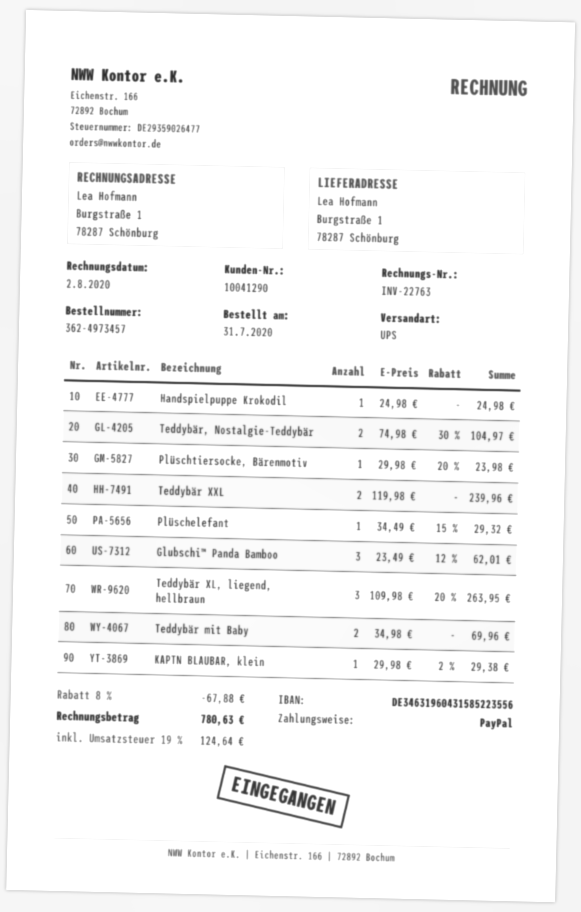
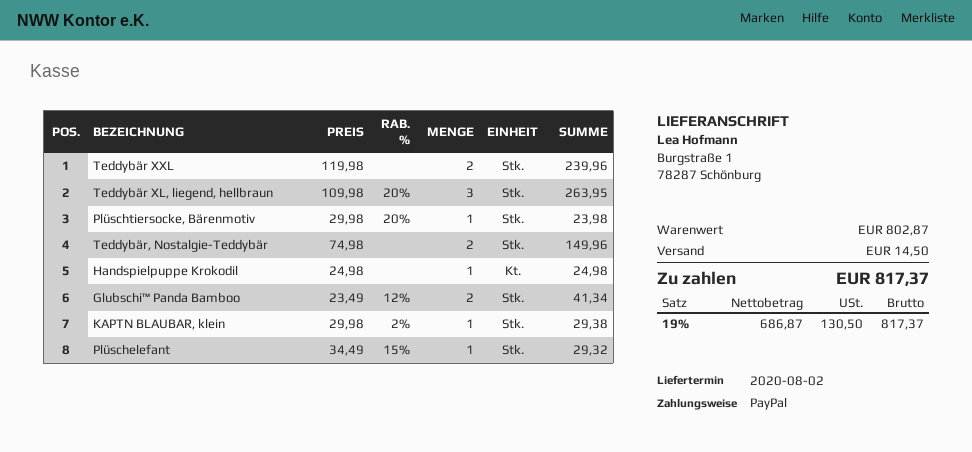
Teddybär, Nostalgie-Teddybär: 2 x 74.98 - 30% = 104.97 -> 2 x 74.98 = 149.96
Glubschi™ Panda Bamboo: 3 x 23.49 - 12% = 62.01 -> 2 x 23.49 - 12% = 41.34
Teddybär mit Baby: 2 x 34.98 = 69.96 -> none
discount: 8% = 67.88 -> none
shipping: none -> 14.50
tax: 19% = 124.64 -> 19% = 130.50
total: 780.63 -> 817.37

